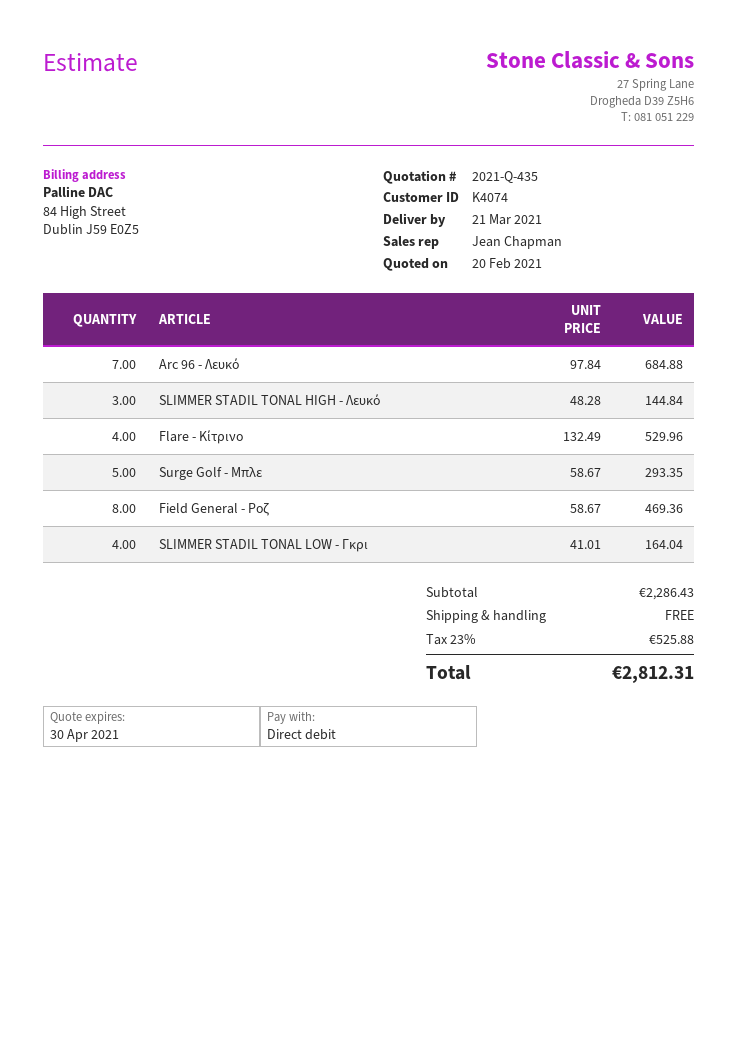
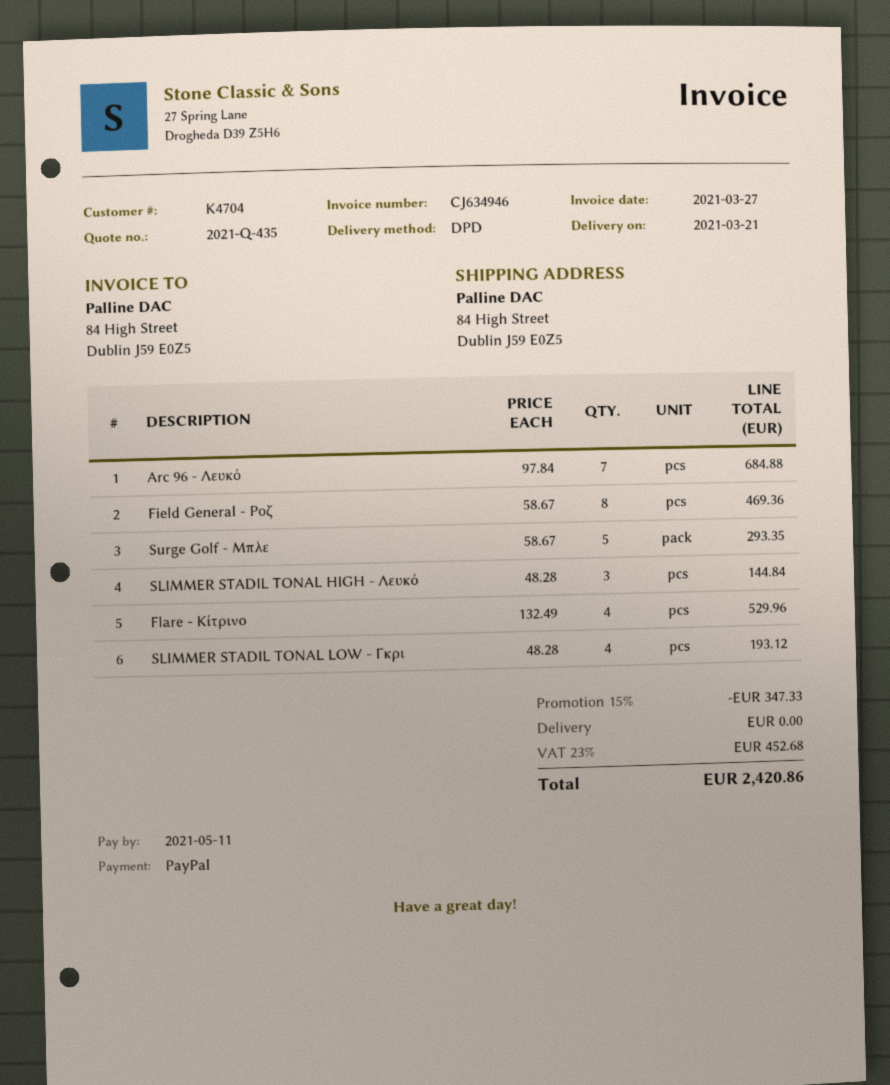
customer number: K4074 -> K4704
payment method: direct debit -> PayPal
SLIMMER STADIL TONAL LOW - Γκρι: 4 x 41.01 = 164.04 -> 4 x 48.28 = 193.12
discount: none -> 15% = 347.33
tax: 23% = 525.88 -> 23% = 452.68
total: 2812.31 -> 2420.86

